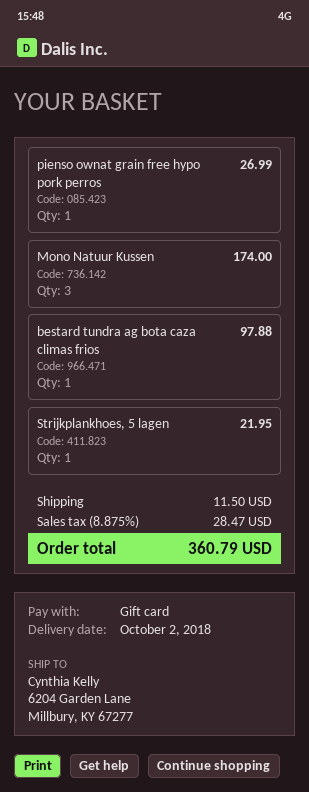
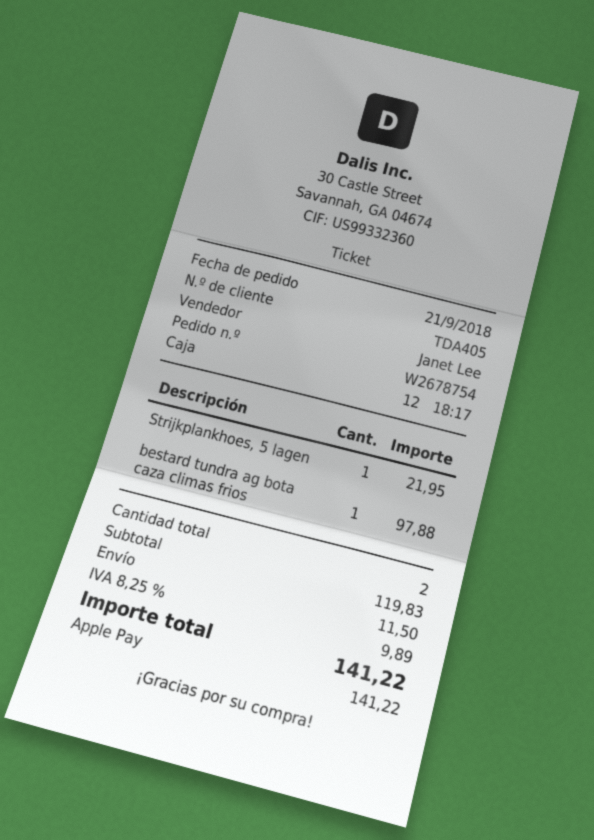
payment method: gift card -> Apple Pay
pienso ownat grain free hypo pork perros: 1 for 26.99 -> none
Mono Natuur Kussen: 3 for 174.00 -> none
tax: 8.875% = 28.47 -> 8.25% = 9.89
total: 360.79 -> 141.22

